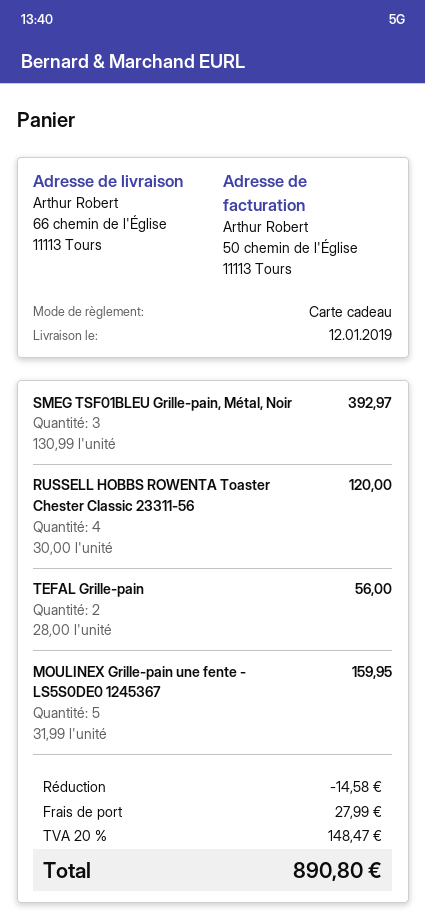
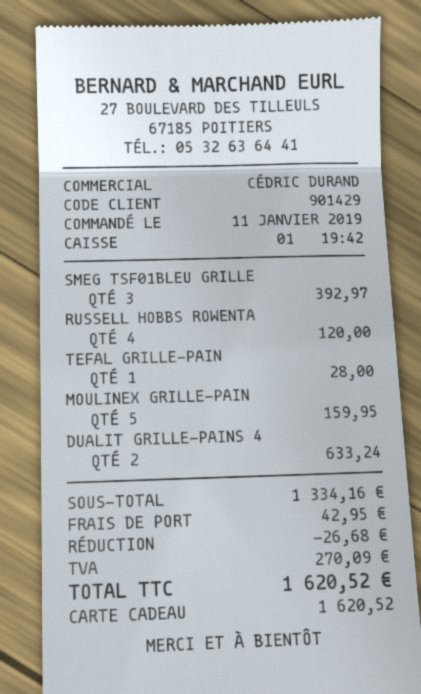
TEFAL Grille-pain: 2 for 56.00 -> 1 for 28.00
DUALIT GRILLE-PAINS 4: none -> 2 for 633.24
discount: 14.58 -> 26.68
shipping: 27.99 -> 42.95
tax: 148.47 -> 270.09
total: 890.80 -> 1620.52

